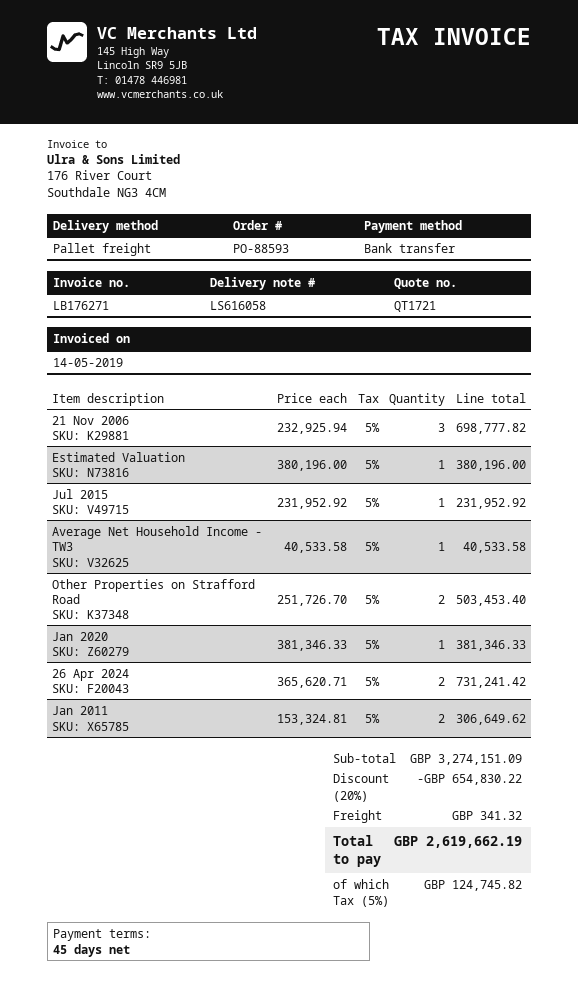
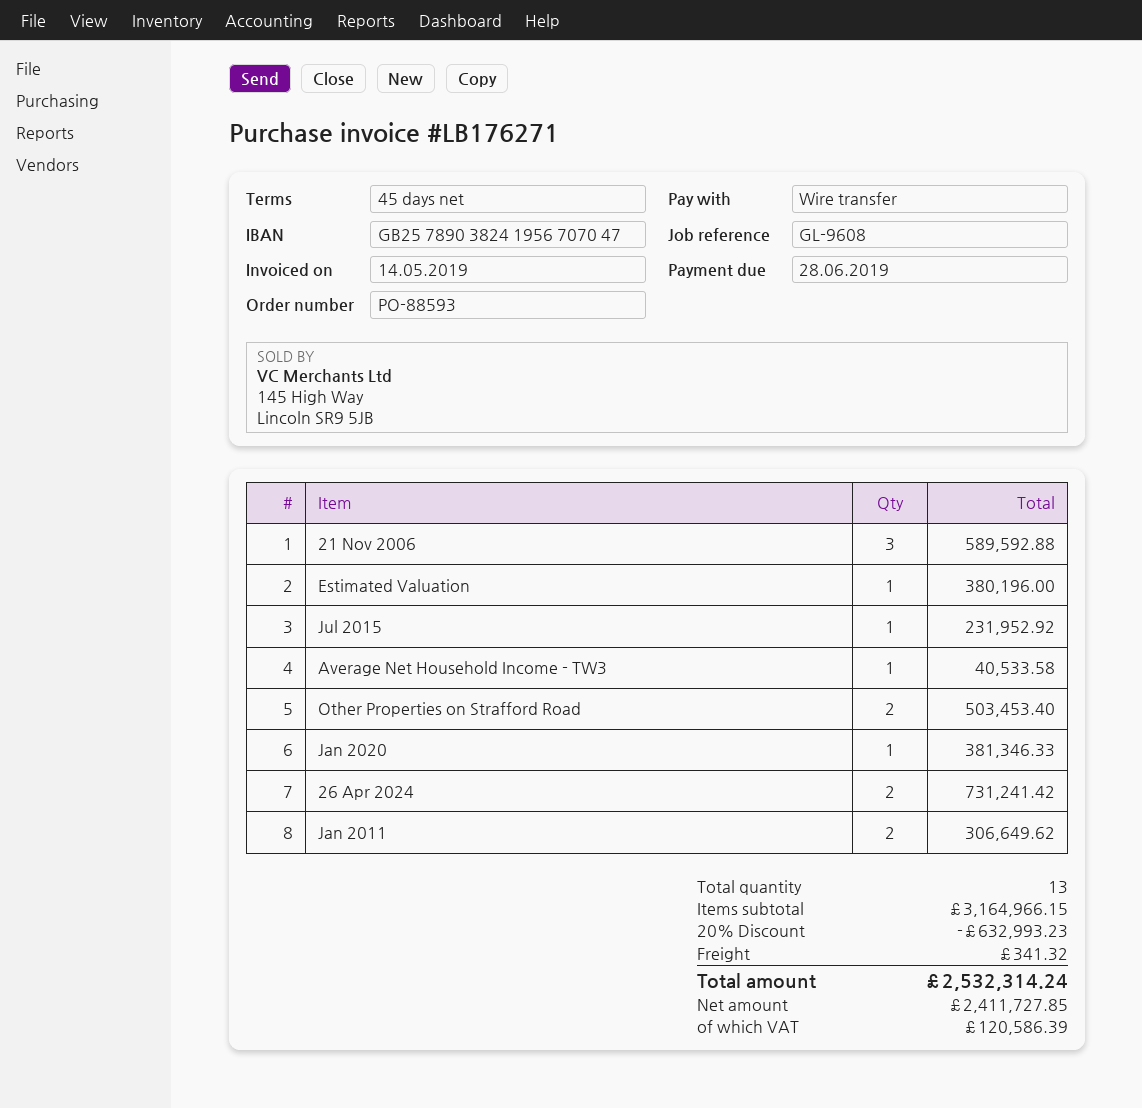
21 Nov 2006: 3 for 698777.82 -> 3 for 589592.88
subtotal: 3274151.09 -> 3164966.15
discount: 20% = 654830.22 -> 20% = 632993.23
tax: 124745.82 -> 120586.39
total: 2619662.19 -> 2532314.24

